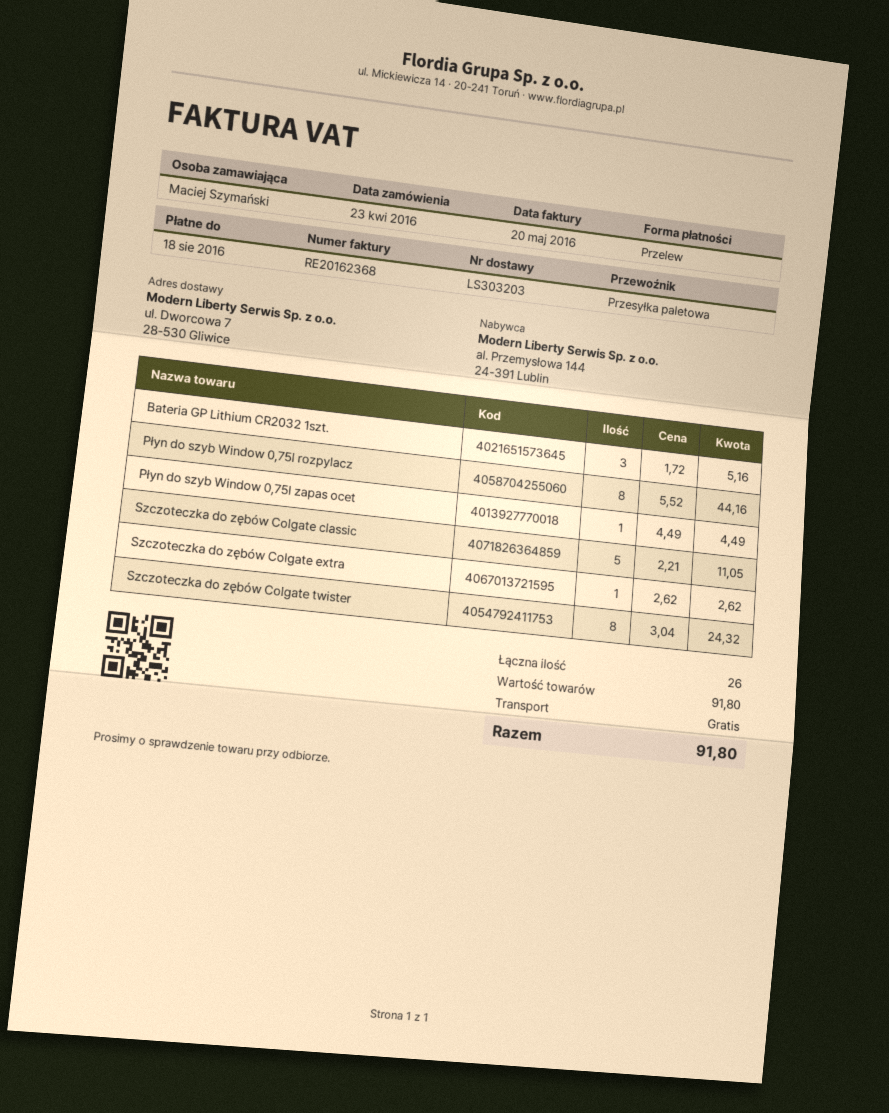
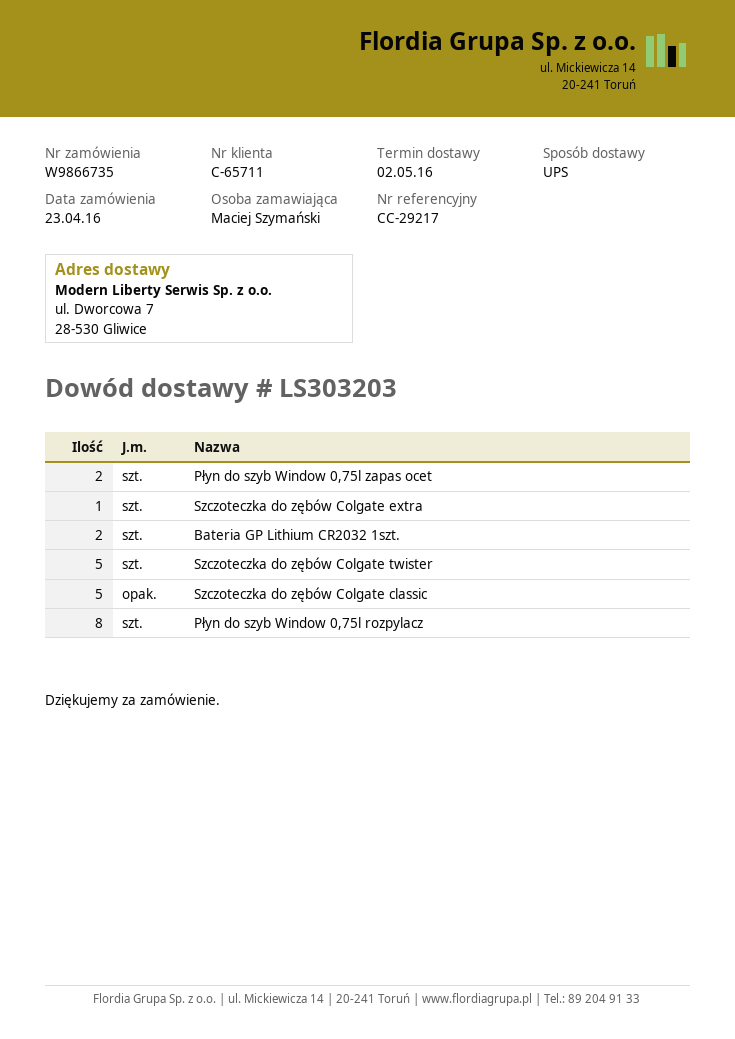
shipping method: pallet freight -> UPS
Bateria GP Lithium CR2032 1szt.: 3 -> 2
Płyn do szyb Window 0,75l zapas ocet: 1 -> 2
Szczoteczka do zębów Colgate twister: 8 -> 5

